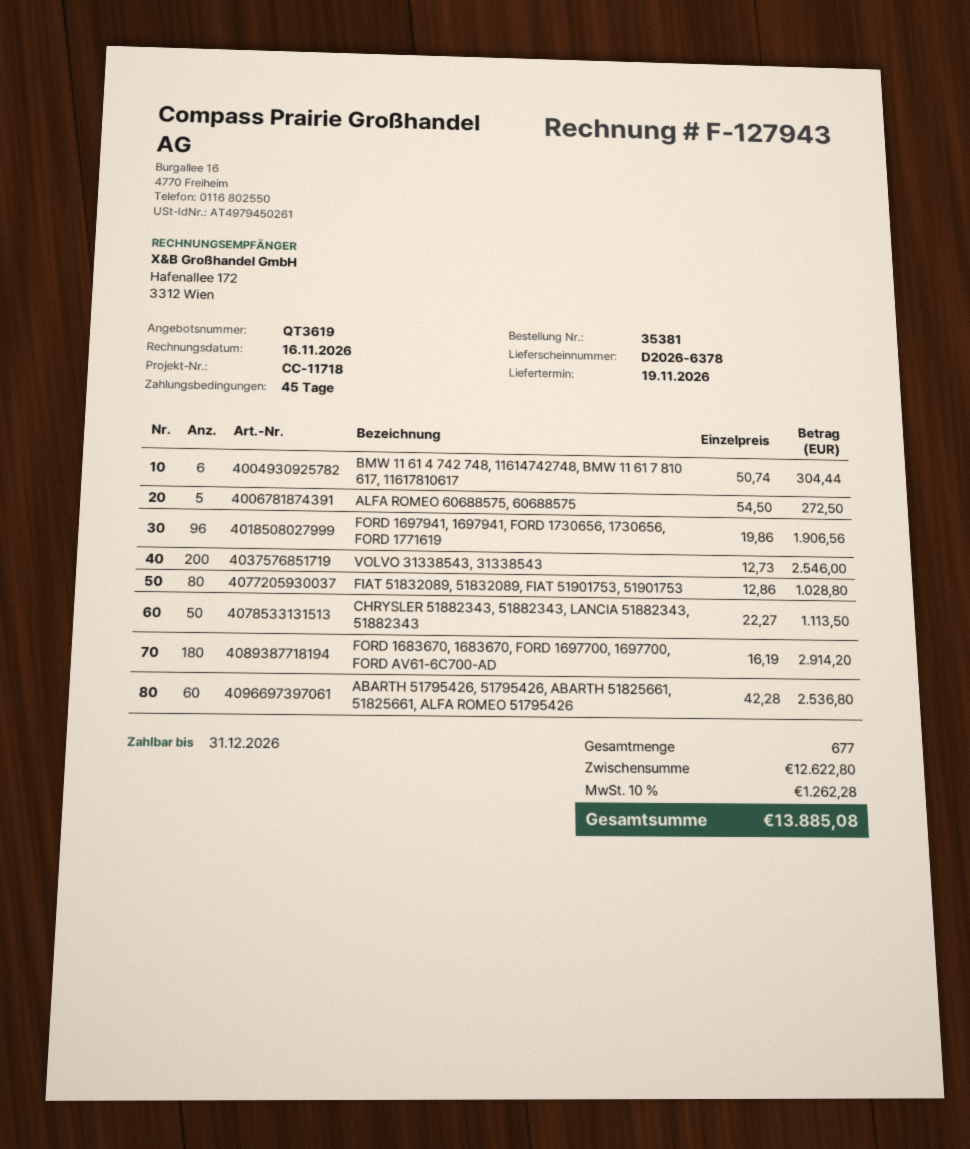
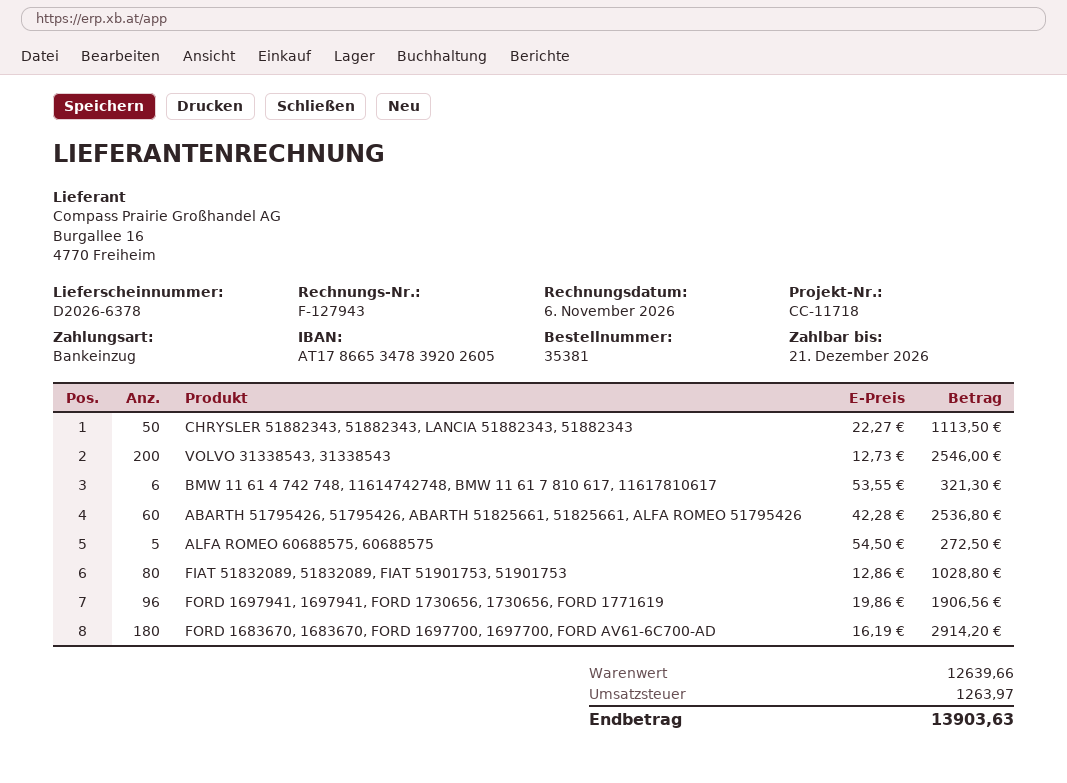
invoice date: 2026-11-16 -> 2026-11-06
due date: 2026-12-31 -> 2026-12-21
BMW 11 61 4 742 748, 11614742748, BMW 11 61 7 810 617, 11617810617: 6 x 50.74 = 304.44 -> 6 x 53.55 = 321.30
subtotal: 12622.80 -> 12639.66
tax: 1262.28 -> 1263.97
total: 13885.08 -> 13903.63

